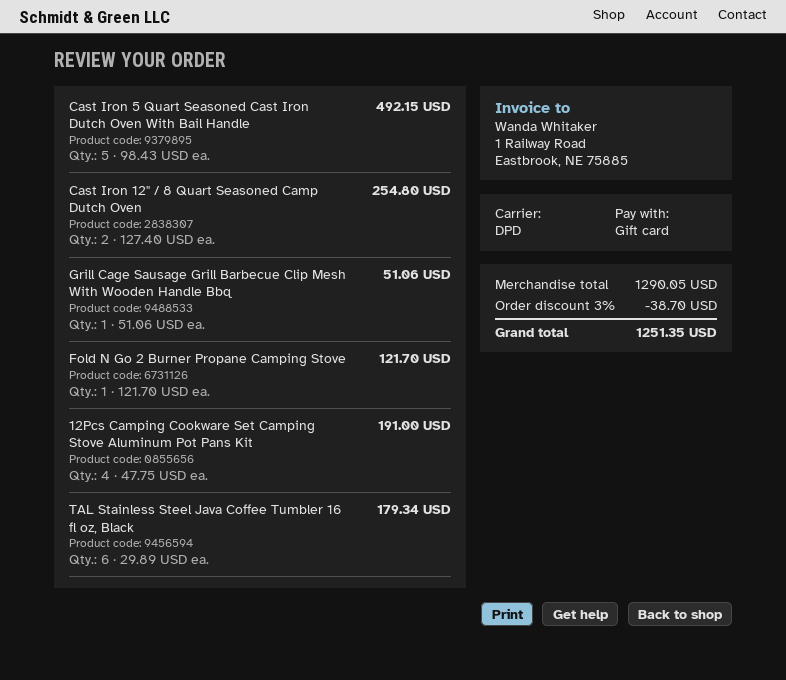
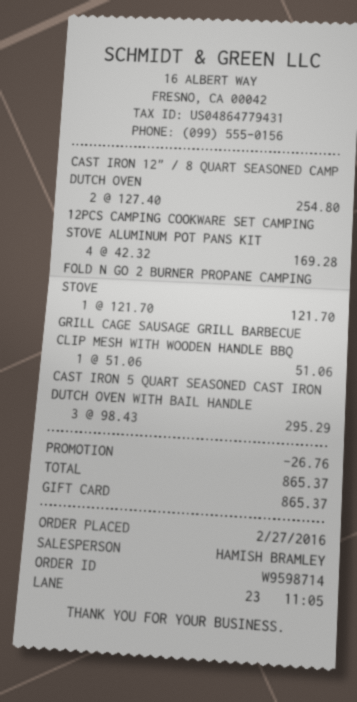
Cast Iron 5 Quart Seasoned Cast Iron Dutch Oven With Bail Handle: 5 x 98.43 = 492.15 -> 3 x 98.43 = 295.29
12Pcs Camping Cookware Set Camping Stove Aluminum Pot Pans Kit: 4 x 47.75 = 191.00 -> 4 x 42.32 = 169.28
TAL Stainless Steel Java Coffee Tumbler 16 fl oz, Black: 6 x 29.89 = 179.34 -> none
discount: 38.70 -> 26.76
total: 1251.35 -> 865.37

